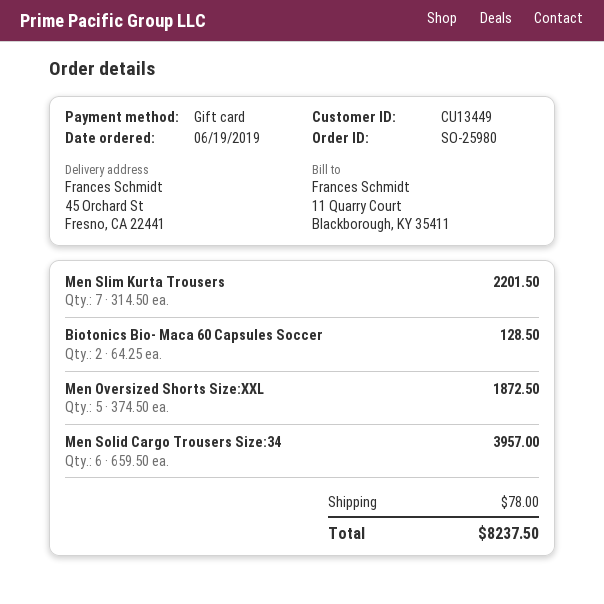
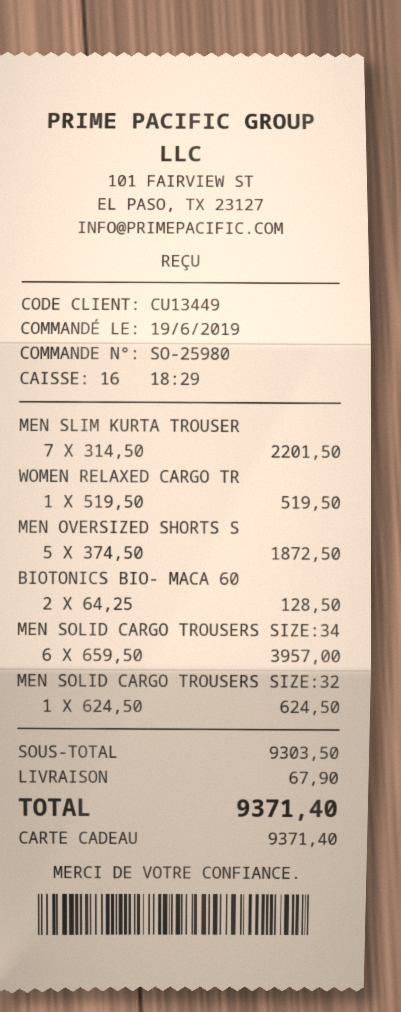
WOMEN RELAXED CARGO TR: none -> 1 x 519.50 = 519.50
MEN SOLID CARGO TROUSERS SIZE:32: none -> 1 x 624.50 = 624.50
shipping: 78.00 -> 67.90
total: 8237.50 -> 9371.40

